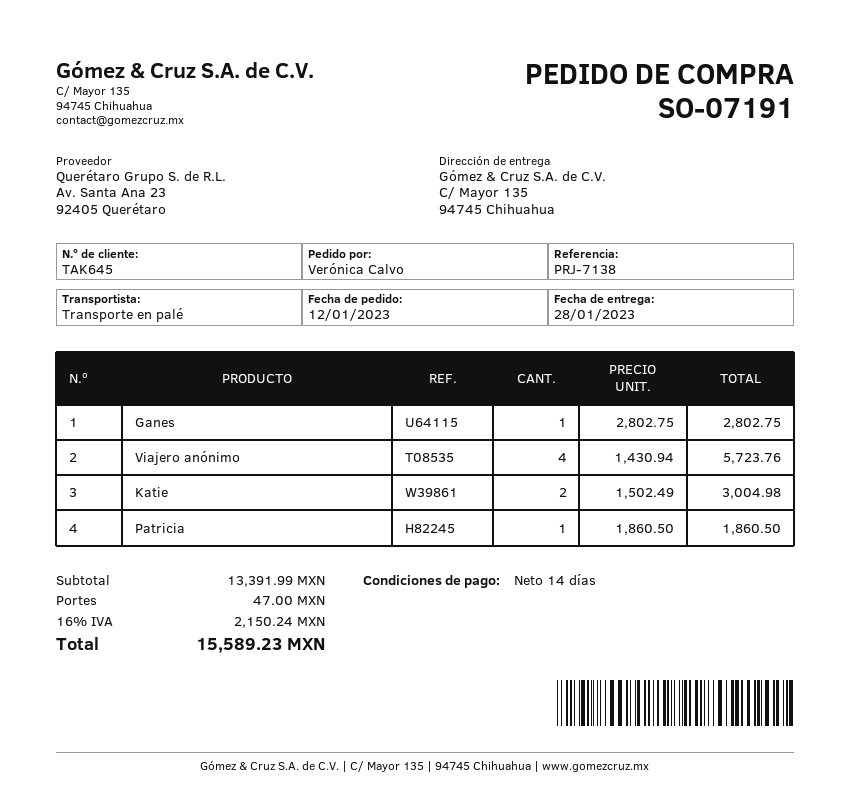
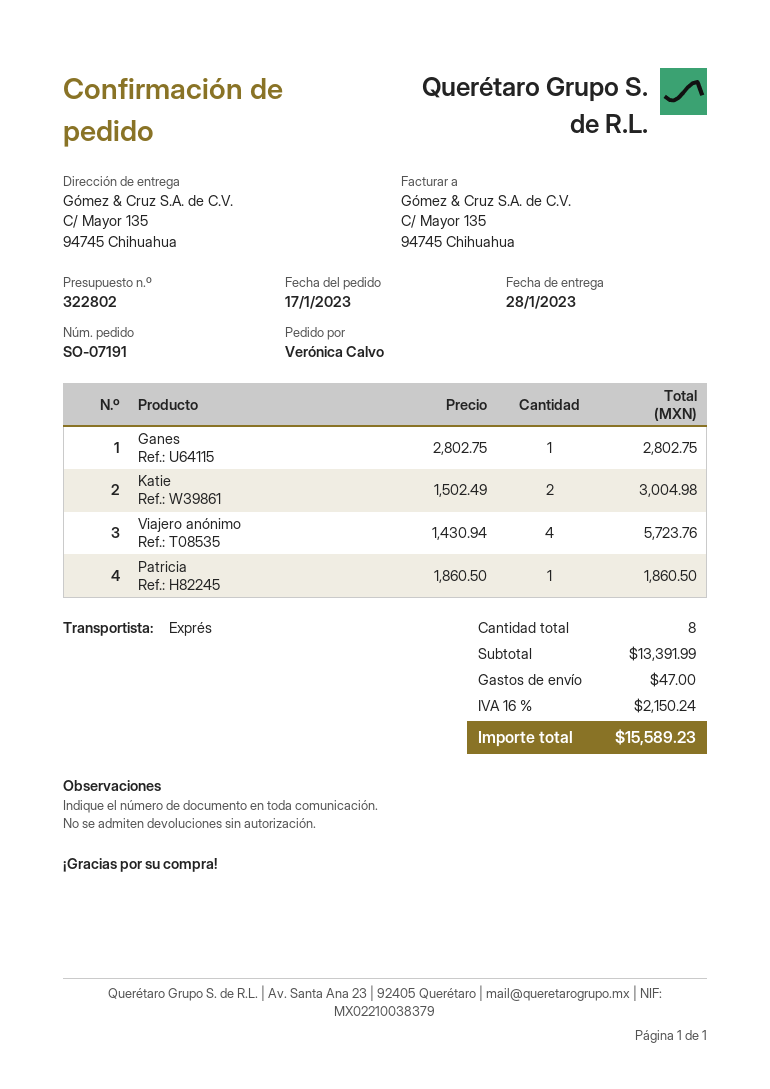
order date: 2023-01-12 -> 2023-01-17
shipping method: pallet freight -> express

